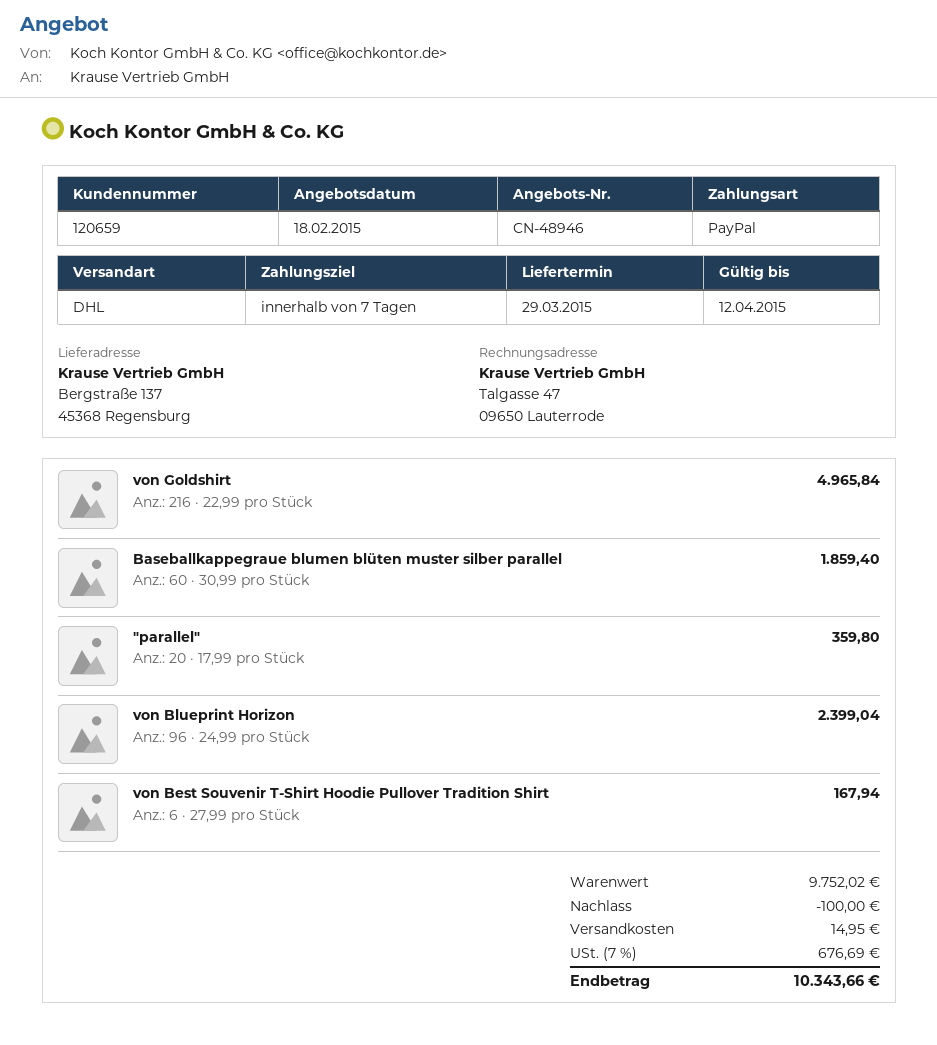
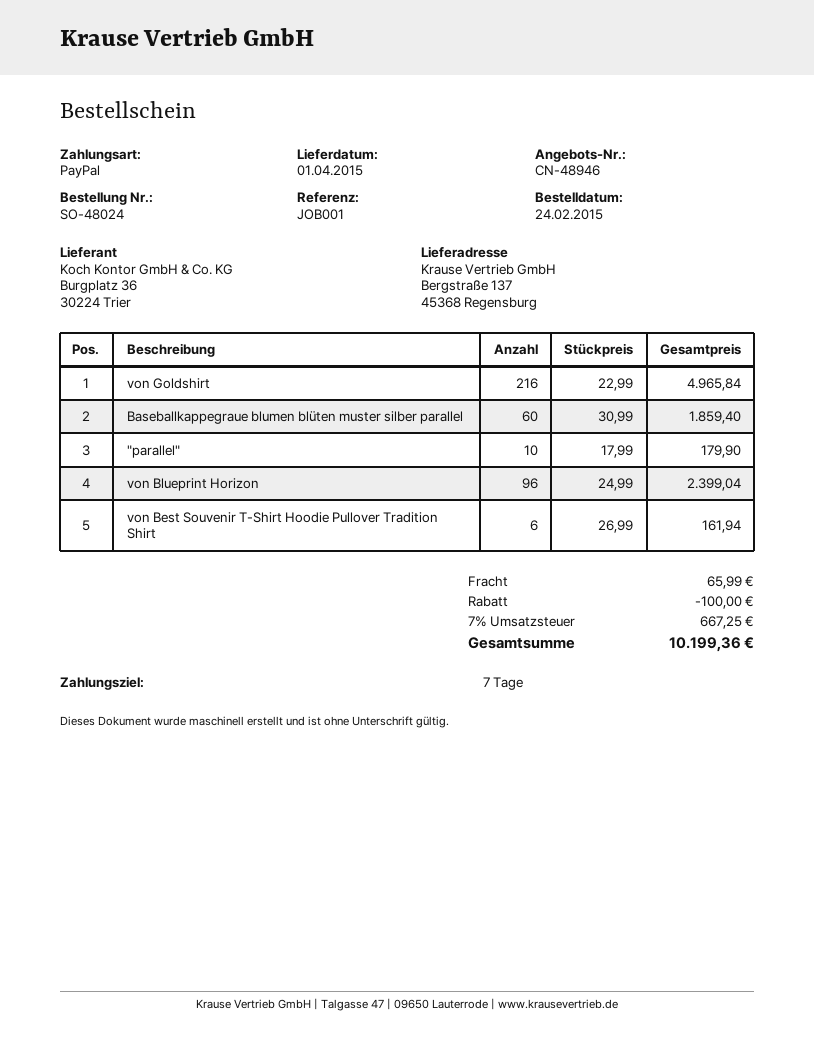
delivery date: 2015-03-29 -> 2015-04-01
"parallel": 20 x 17.99 = 359.80 -> 10 x 17.99 = 179.90
von Best Souvenir T-Shirt Hoodie Pullover Tradition Shirt: 6 x 27.99 = 167.94 -> 6 x 26.99 = 161.94
shipping: 14.95 -> 65.99
tax: 7% = 676.69 -> 7% = 667.25
total: 10343.66 -> 10199.36

